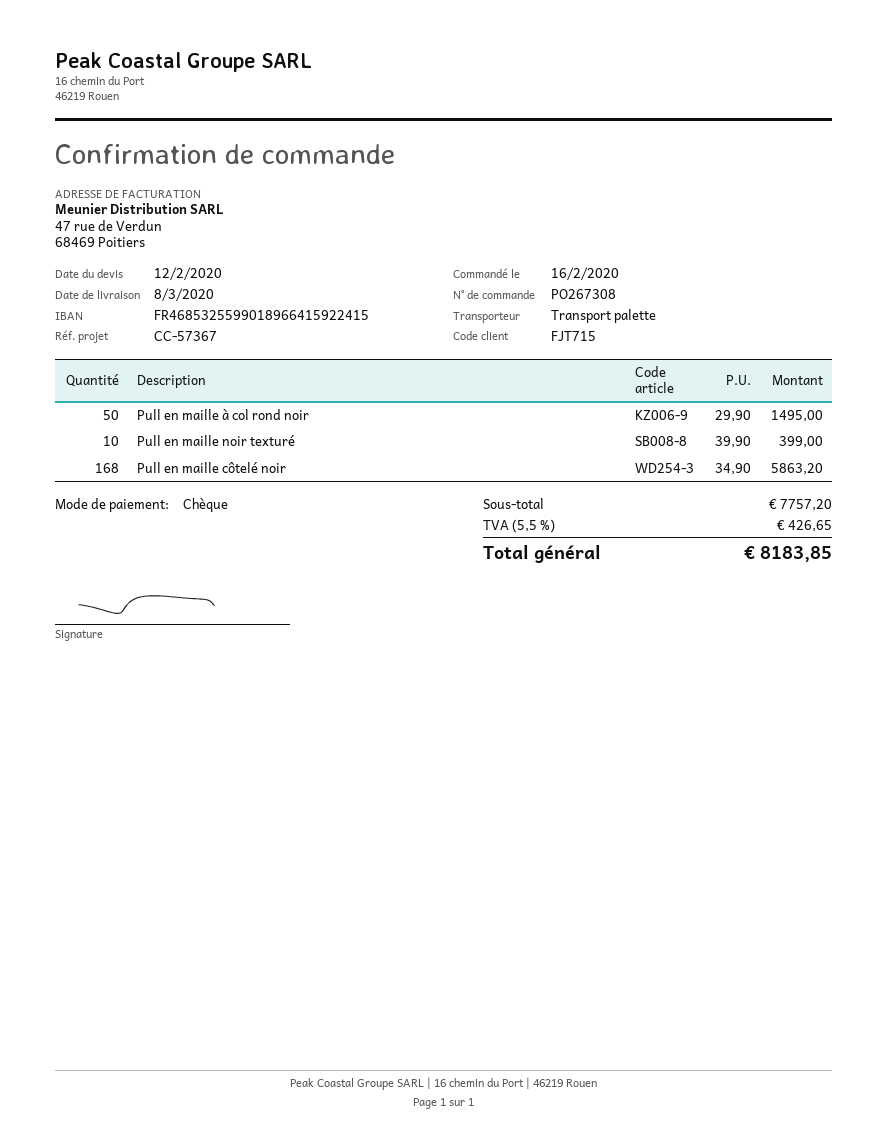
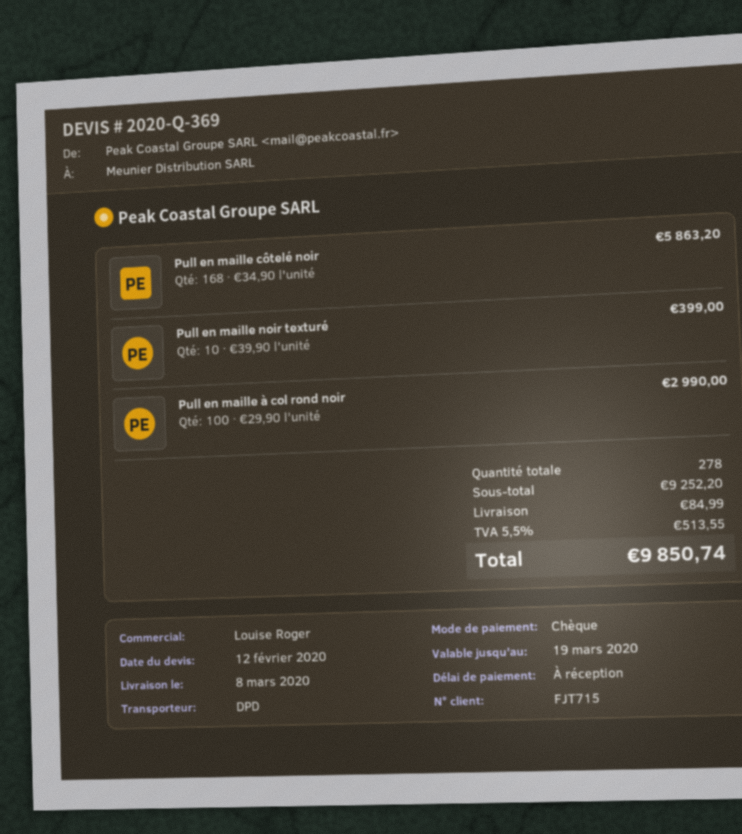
shipping method: pallet freight -> DPD
Pull en maille à col rond noir: 50 x 29.90 = 1495.00 -> 100 x 29.90 = 2990.00
subtotal: 7757.20 -> 9252.20
shipping: none -> 84.99
tax: 5.5% = 426.65 -> 5.5% = 513.55
total: 8183.85 -> 9850.74

